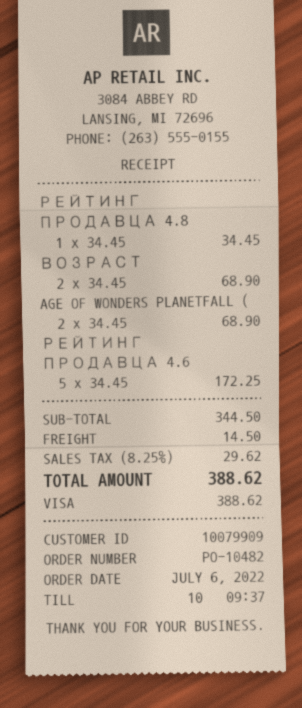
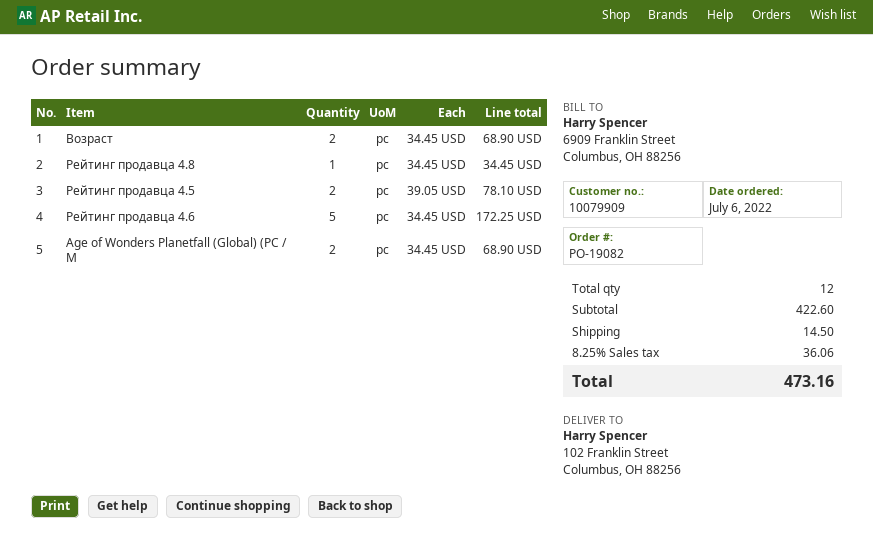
order number: PO-10482 -> PO-19082
Рейтинг продавца 4.5: none -> 2 x 39.05 = 78.10
subtotal: 344.50 -> 422.60
tax: 8.25% = 29.62 -> 8.25% = 36.06
total: 388.62 -> 473.16

